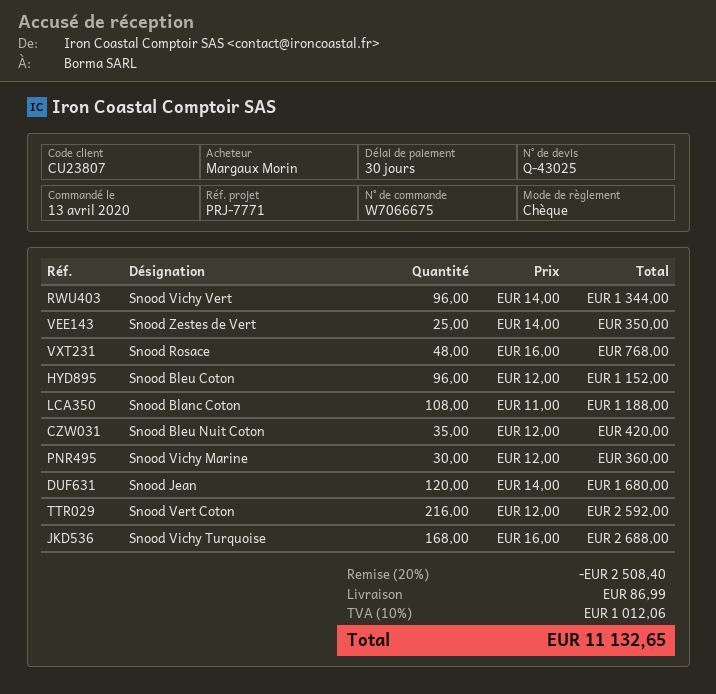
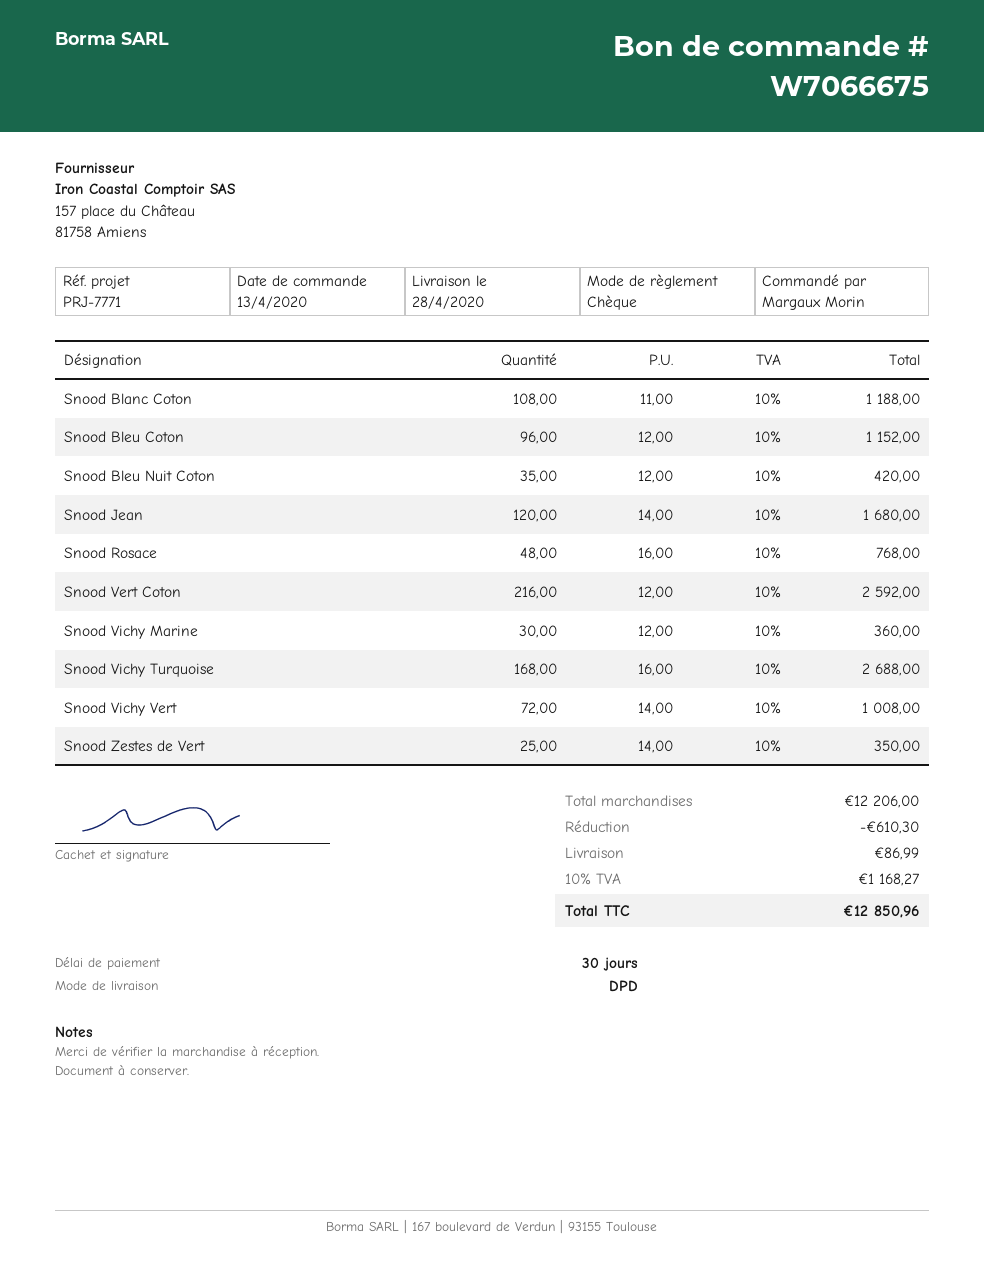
Snood Vichy Vert: 96 x 14.00 = 1344.00 -> 72 x 14.00 = 1008.00
discount: 2508.40 -> 610.30
tax: 10% = 1012.06 -> 10% = 1168.27
total: 11132.65 -> 12850.96

